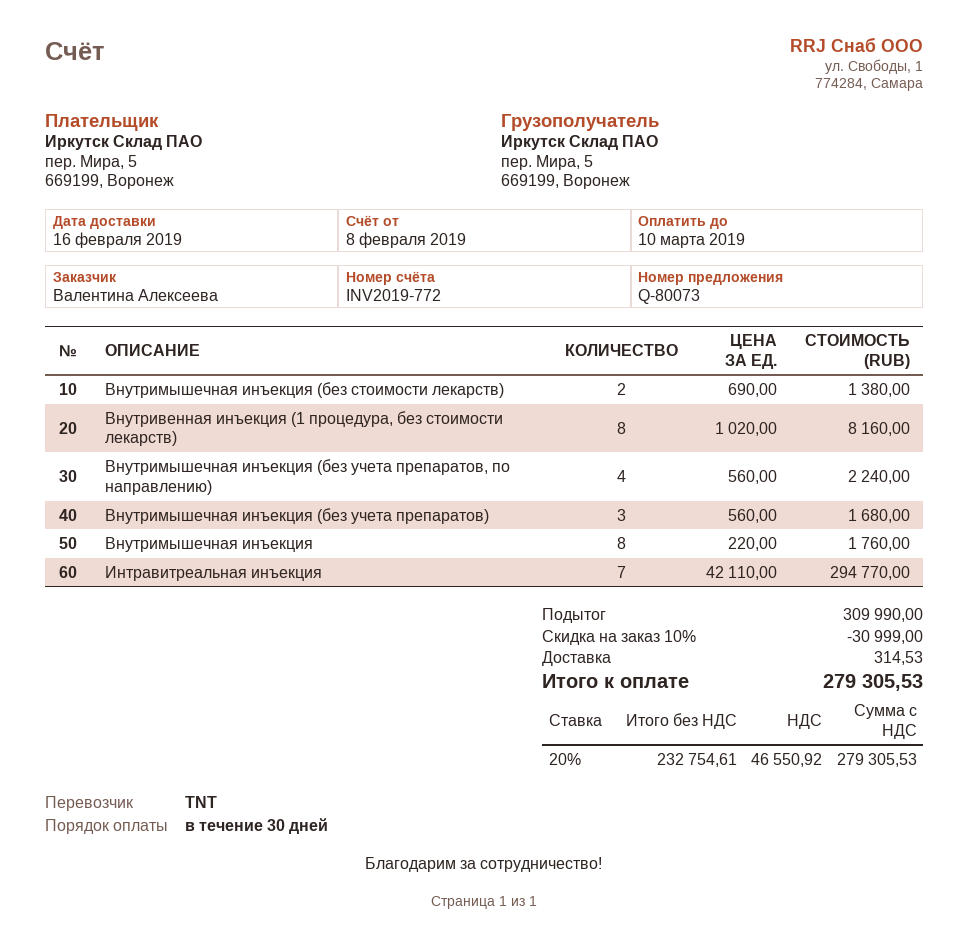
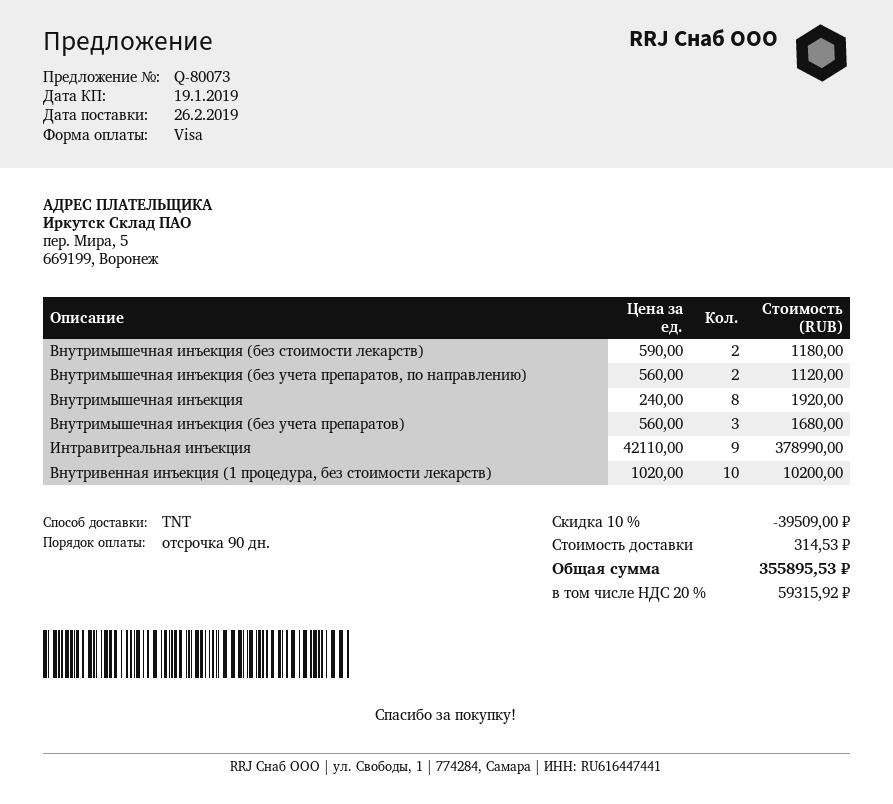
delivery date: 2019-02-16 -> 2019-02-26
payment terms: 30 days -> 90 days
Внутримышечная инъекция (без стоимости лекарств): 2 x 690.00 = 1380.00 -> 2 x 590.00 = 1180.00
Внутривенная инъекция (1 процедура, без стоимости лекарств): 8 x 1020.00 = 8160.00 -> 10 x 1020.00 = 10200.00
Внутримышечная инъекция (без учета препаратов, по направлению): 4 x 560.00 = 2240.00 -> 2 x 560.00 = 1120.00
Внутримышечная инъекция: 8 x 220.00 = 1760.00 -> 8 x 240.00 = 1920.00
Интравитреальная инъекция: 7 x 42110.00 = 294770.00 -> 9 x 42110.00 = 378990.00
discount: 10% = 30999.00 -> 10% = 39509.00
tax: 20% = 46550.92 -> 20% = 59315.92
total: 279305.53 -> 355895.53

